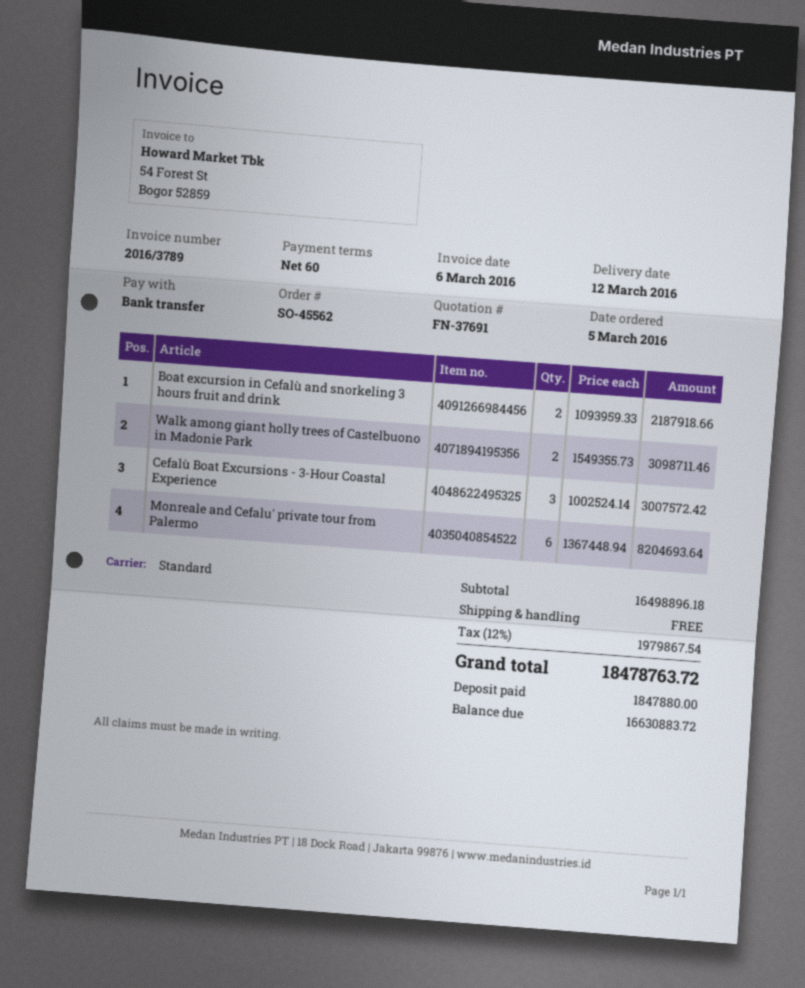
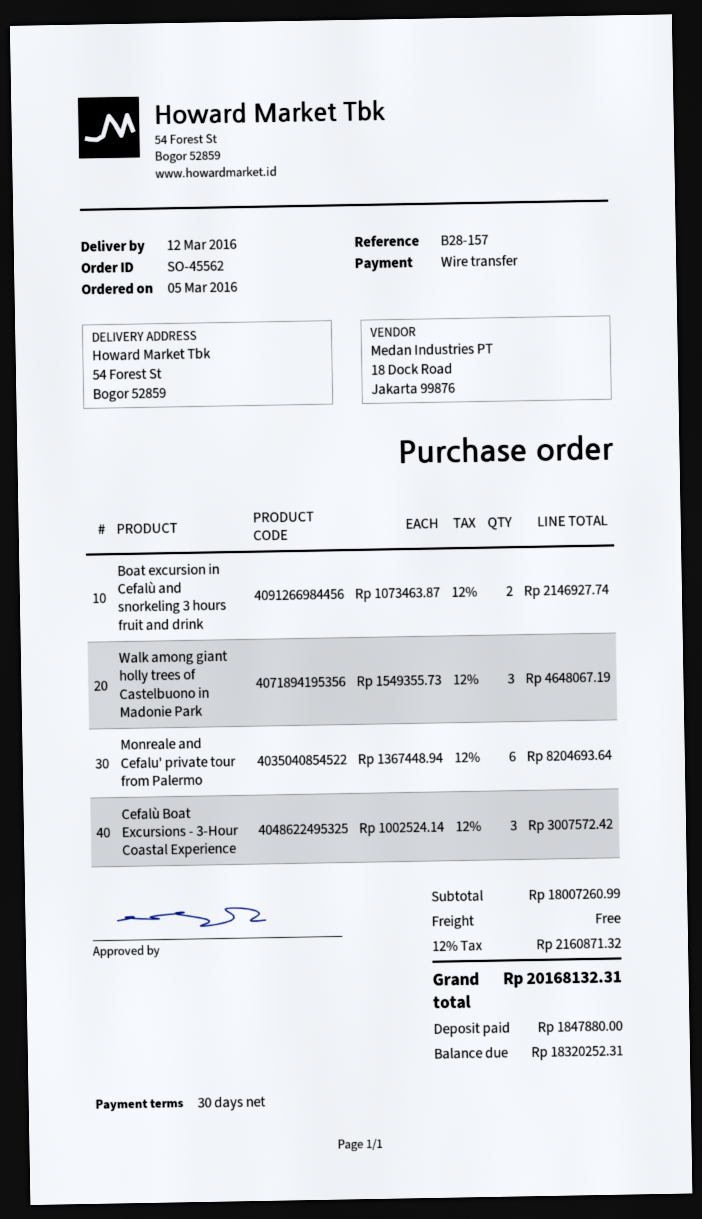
payment terms: 60 days -> 30 days
Boat excursion in Cefalù and snorkeling 3 hours fruit and drink: 2 x 1093959.33 = 2187918.66 -> 2 x 1073463.87 = 2146927.74
Walk among giant holly trees of Castelbuono in Madonie Park: 2 x 1549355.73 = 3098711.46 -> 3 x 1549355.73 = 4648067.19
subtotal: 16498896.18 -> 18007260.99
tax: 12% = 1979867.54 -> 12% = 2160871.32
total: 18478763.72 -> 20168132.31
balance: 16630883.72 -> 18320252.31

